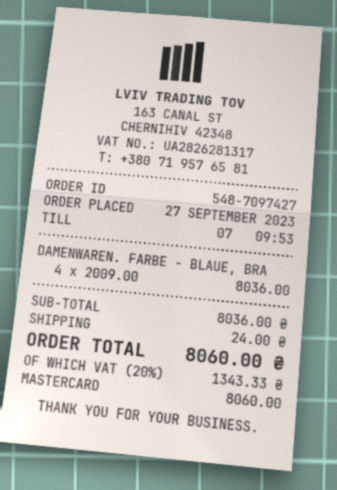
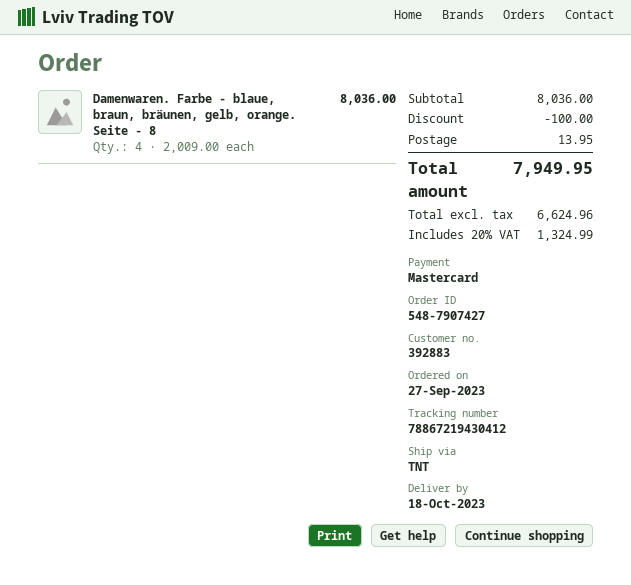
order number: 548-7097427 -> 548-7907427
discount: none -> 100.00
shipping: 24.00 -> 13.95
tax: 20% = 1343.33 -> 20% = 1324.99
total: 8060.00 -> 7949.95

